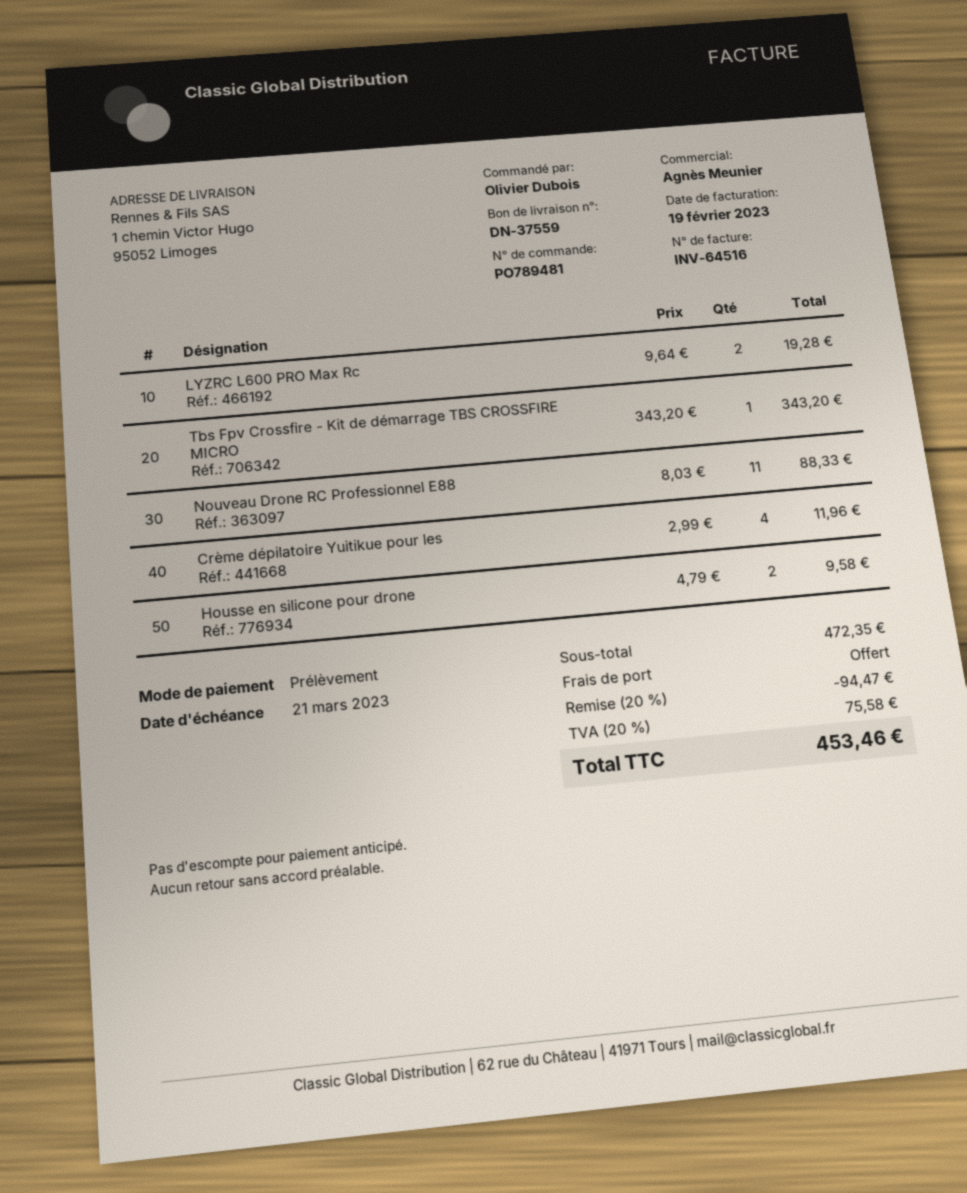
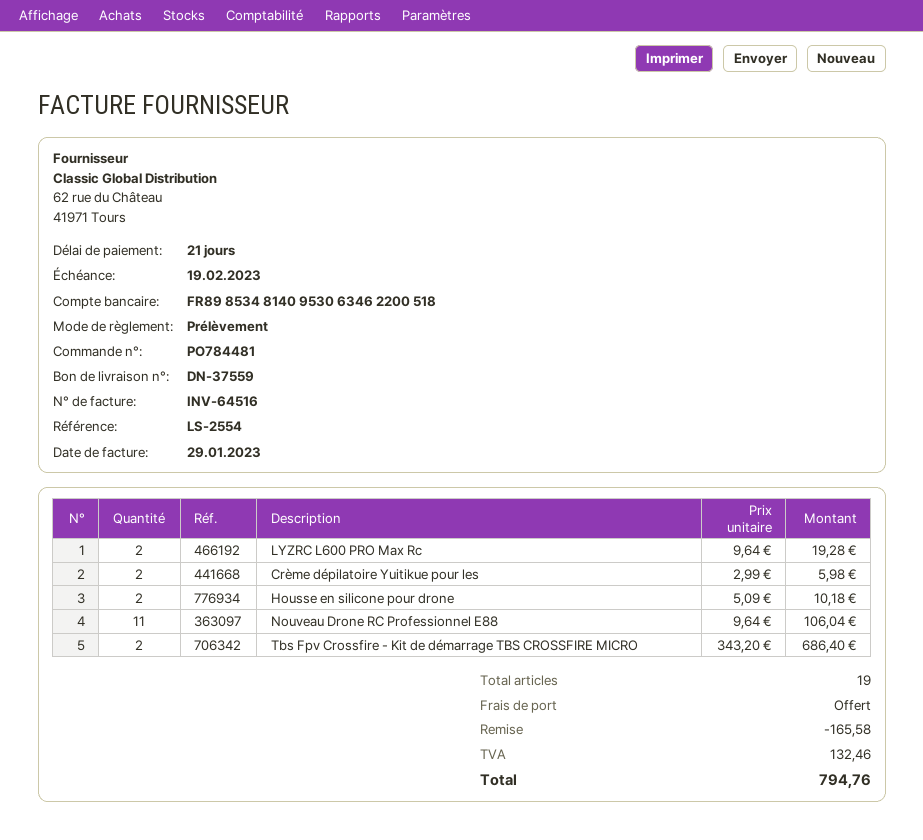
order number: PO789481 -> PO784481
invoice date: 2023-02-19 -> 2023-01-29
due date: 2023-03-21 -> 2023-02-19
Tbs Fpv Crossfire - Kit de démarrage TBS CROSSFIRE MICRO: 1 x 343.20 = 343.20 -> 2 x 343.20 = 686.40
Nouveau Drone RC Professionnel E88: 11 x 8.03 = 88.33 -> 11 x 9.64 = 106.04
Crème dépilatoire Yuitikue pour les: 4 x 2.99 = 11.96 -> 2 x 2.99 = 5.98
Housse en silicone pour drone: 2 x 4.79 = 9.58 -> 2 x 5.09 = 10.18
discount: 94.47 -> 165.58
tax: 75.58 -> 132.46
total: 453.46 -> 794.76

